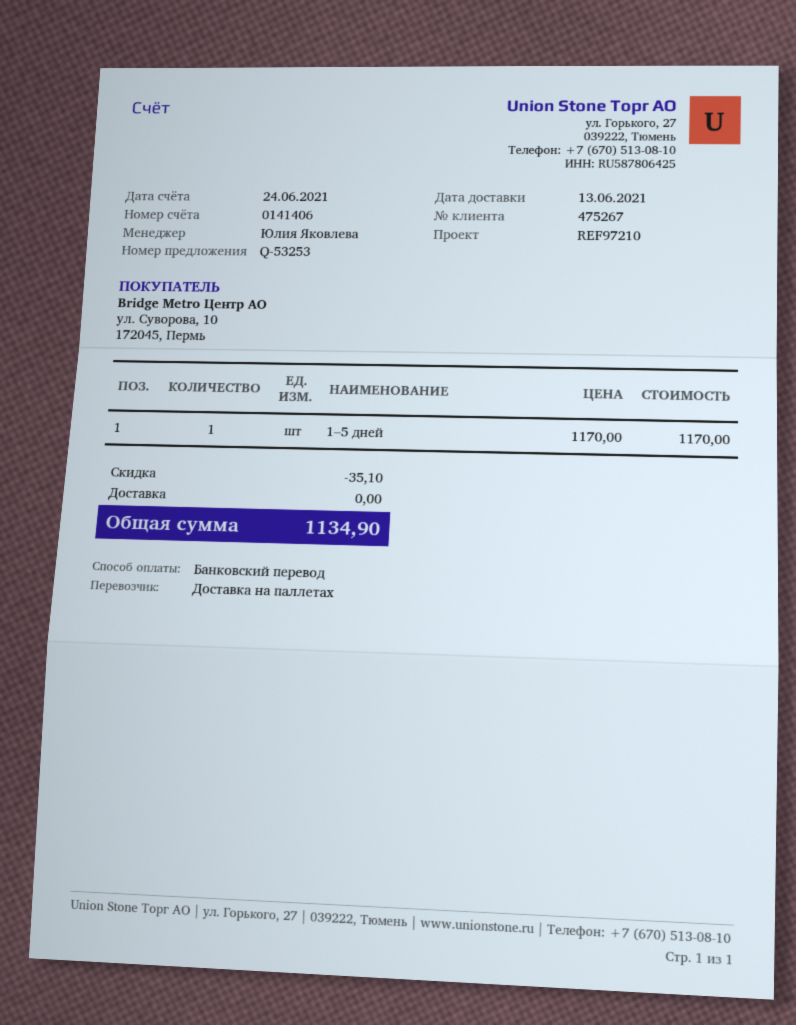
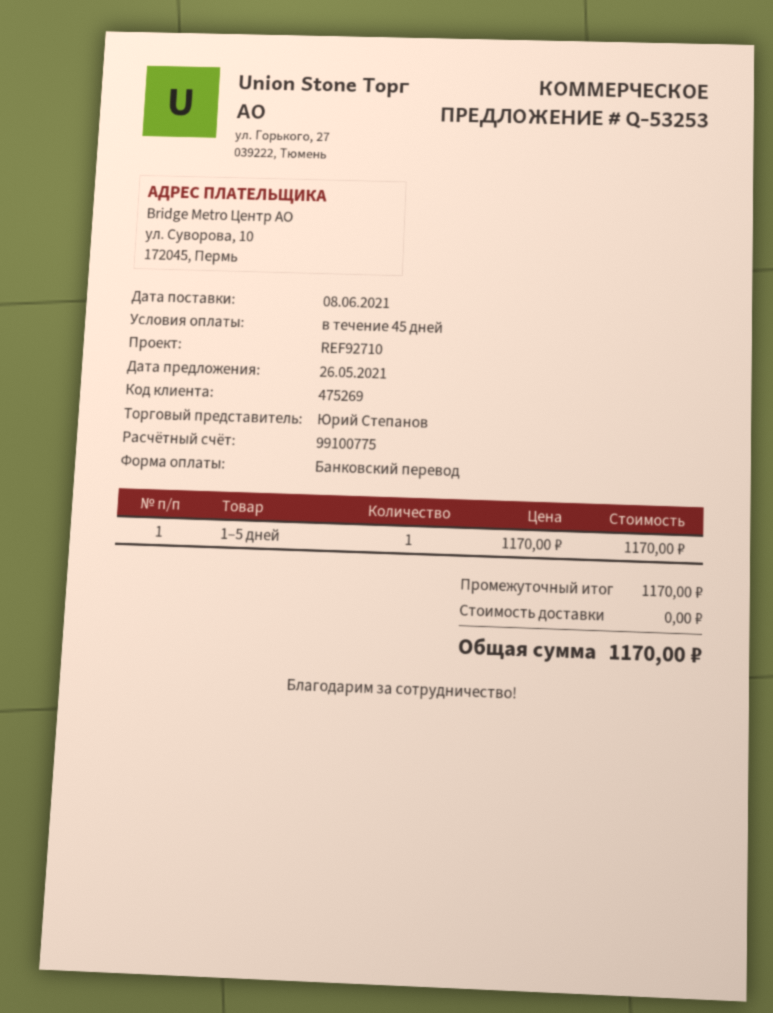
delivery date: 2021-06-13 -> 2021-06-08
customer number: 475267 -> 475269
reference: REF97210 -> REF92710
sales rep: Юлия Яковлева -> Юрий Степанов
discount: 35.10 -> none
total: 1134.90 -> 1170.00

